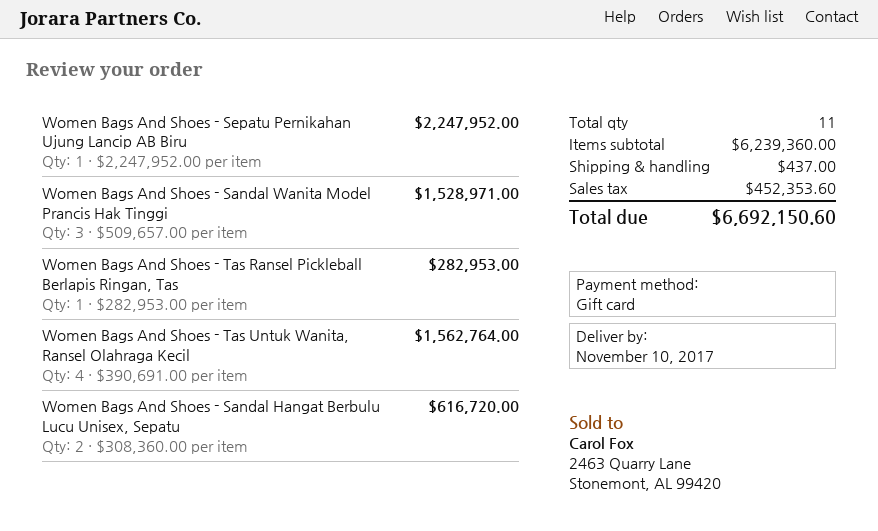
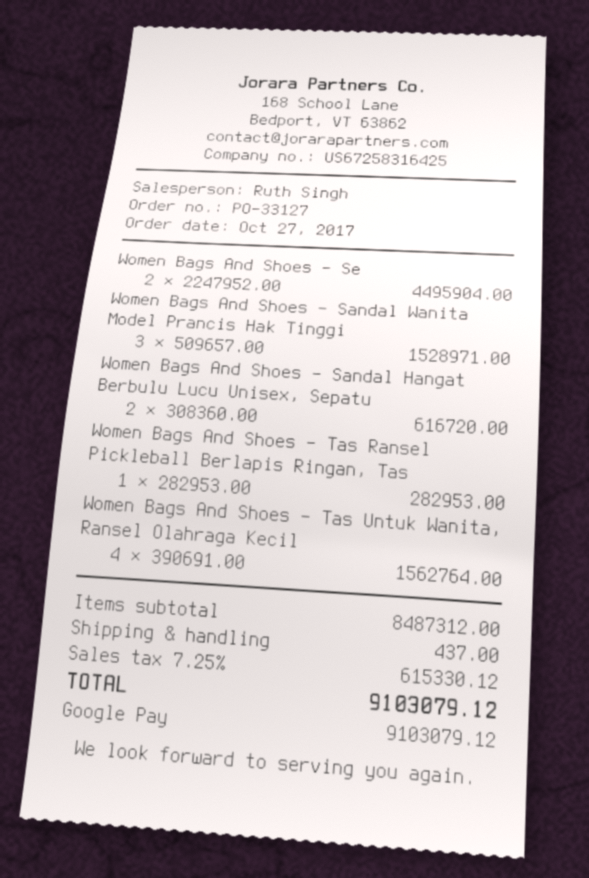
payment method: gift card -> Google Pay
Women Bags And Shoes - Sepatu Pernikahan Ujung Lancip AB Biru: 1 x 2247952.00 = 2247952.00 -> 2 x 2247952.00 = 4495904.00
subtotal: 6239360.00 -> 8487312.00
tax: 452353.60 -> 615330.12
total: 6692150.60 -> 9103079.12

